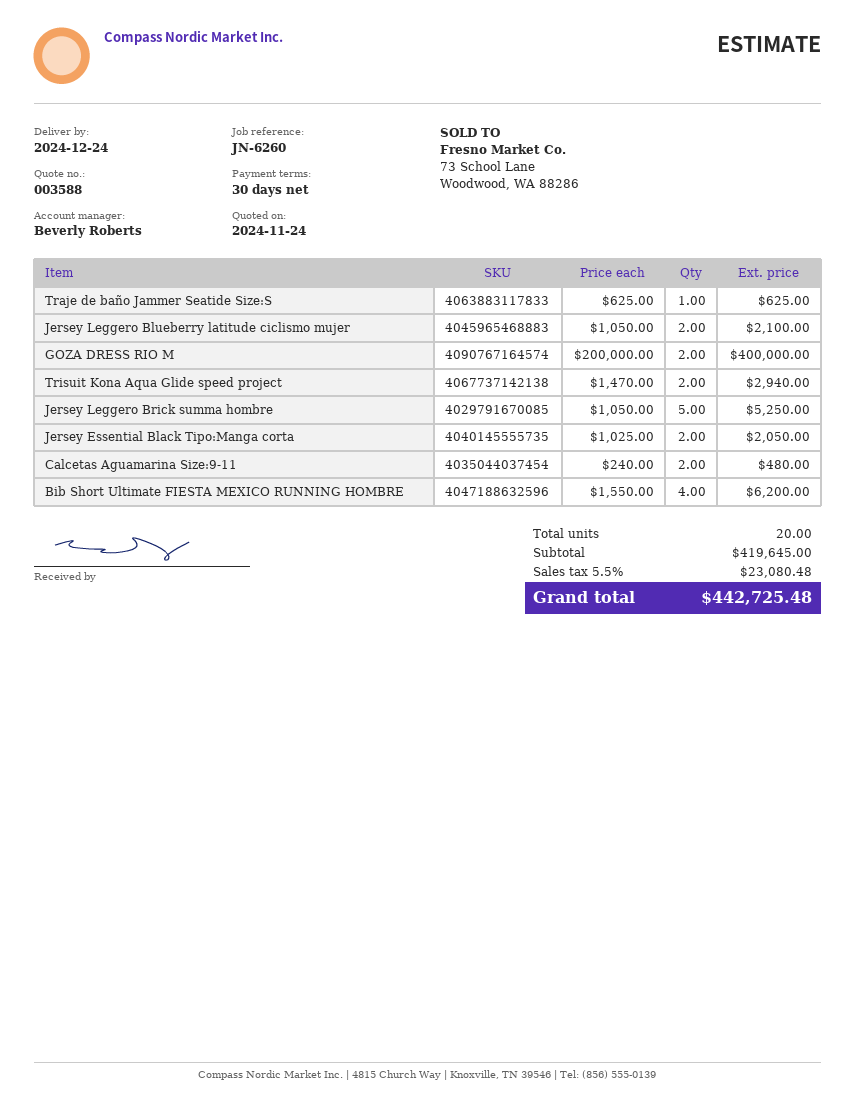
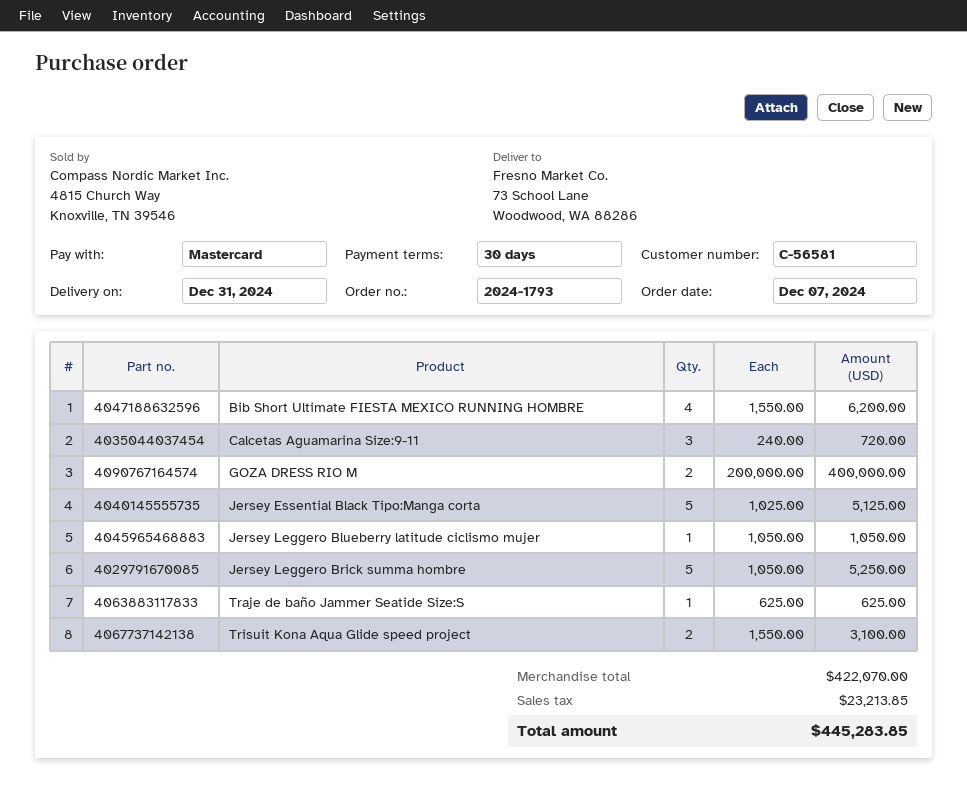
delivery date: 2024-12-24 -> 2024-12-31
Jersey Leggero Blueberry latitude ciclismo mujer: 2 x 1050.00 = 2100.00 -> 1 x 1050.00 = 1050.00
Trisuit Kona Aqua Glide speed project: 2 x 1470.00 = 2940.00 -> 2 x 1550.00 = 3100.00
Jersey Essential Black Tipo:Manga corta: 2 x 1025.00 = 2050.00 -> 5 x 1025.00 = 5125.00
Calcetas Aguamarina Size:9-11: 2 x 240.00 = 480.00 -> 3 x 240.00 = 720.00
subtotal: 419645.00 -> 422070.00
tax: 23080.48 -> 23213.85
total: 442725.48 -> 445283.85

